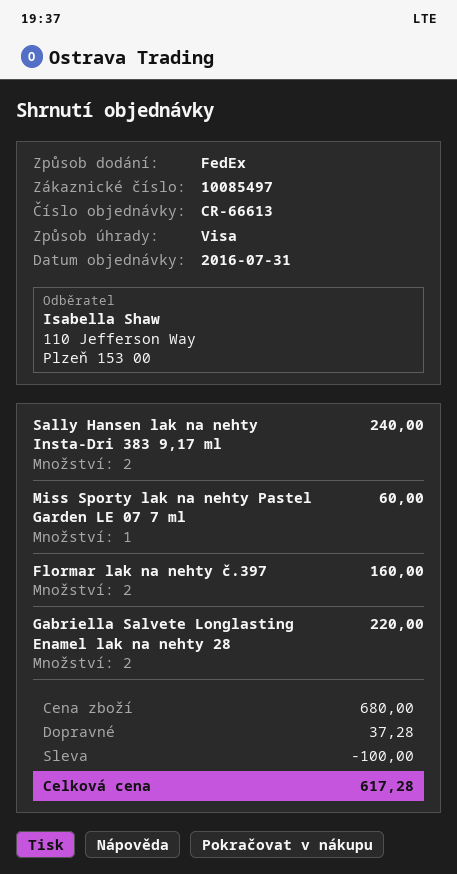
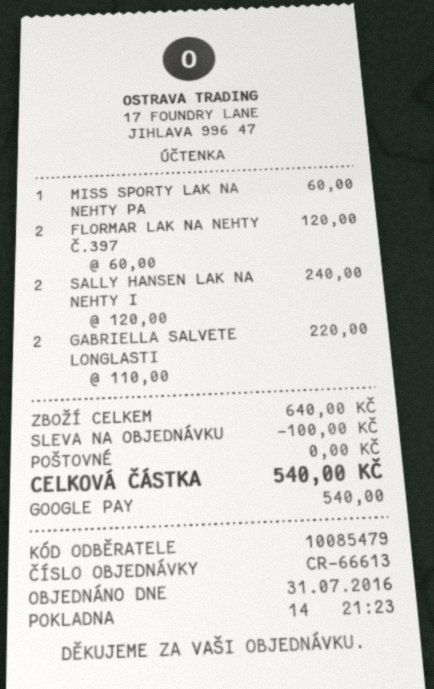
customer number: 10085497 -> 10085479
payment method: Visa -> Google Pay
Flormar lak na nehty č.397: 2 for 160.00 -> 2 for 120.00
subtotal: 680.00 -> 640.00
shipping: 37.28 -> 0.00
total: 617.28 -> 540.00

